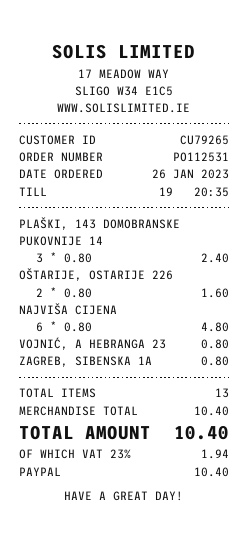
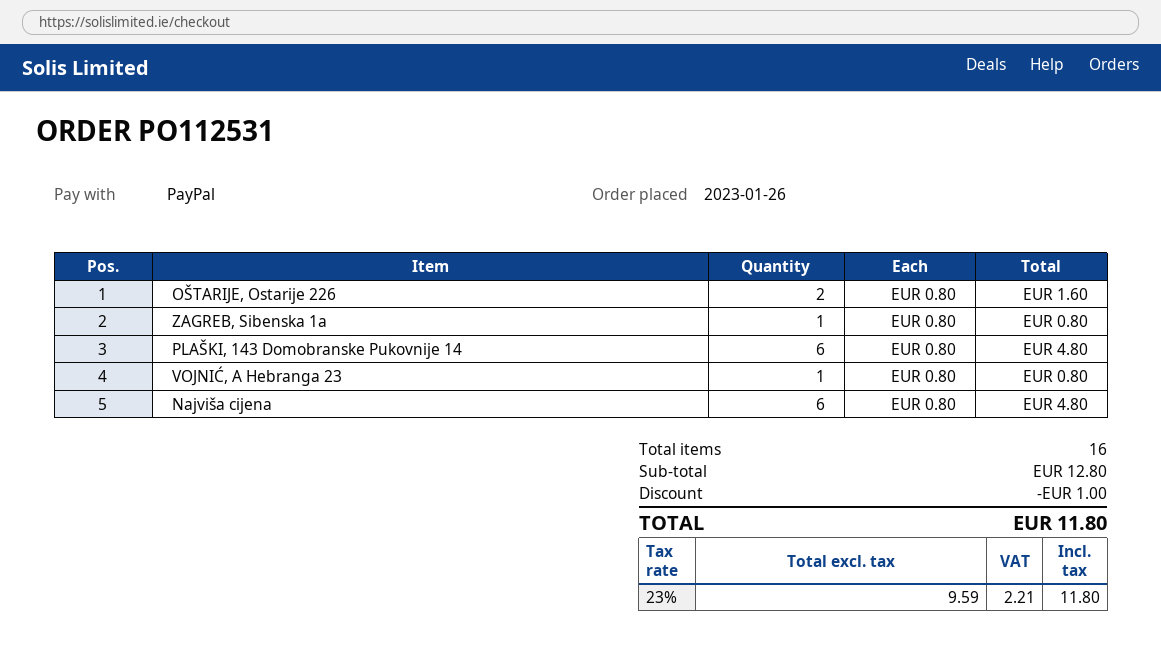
PLAŠKI, 143 DOMOBRANSKE PUKOVNIJE 14: 3 x 0.80 = 2.40 -> 6 x 0.80 = 4.80
total quantity: 13 -> 16
subtotal: 10.40 -> 12.80
discount: none -> 1.00
tax: 23% = 1.94 -> 23% = 2.21
total: 10.40 -> 11.80

